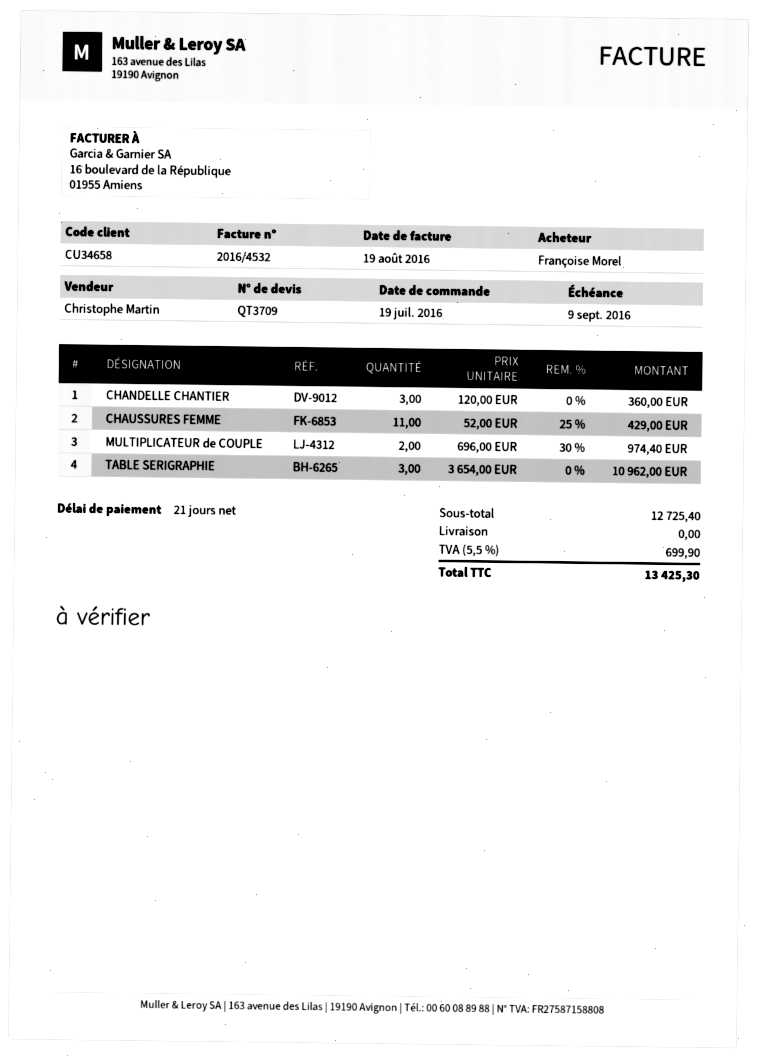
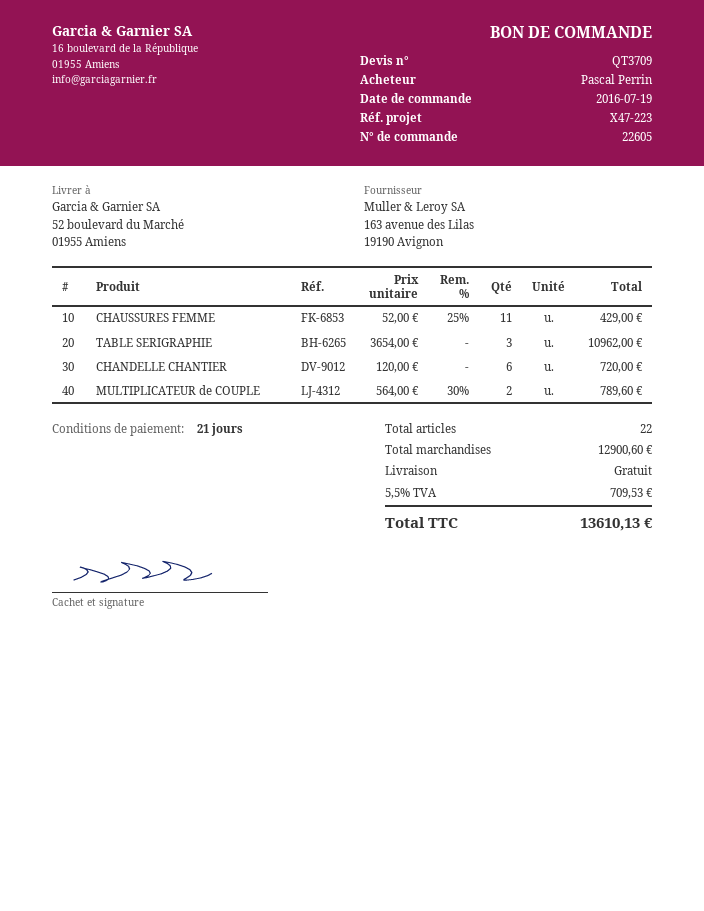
ordered by: Françoise Morel -> Pascal Perrin
CHANDELLE CHANTIER: 3 x 120.00 = 360.00 -> 6 x 120.00 = 720.00
MULTIPLICATEUR de COUPLE: 2 x 696.00 - 30% = 974.40 -> 2 x 564.00 - 30% = 789.60
subtotal: 12725.40 -> 12900.60
tax: 5.5% = 699.90 -> 5.5% = 709.53
total: 13425.30 -> 13610.13

